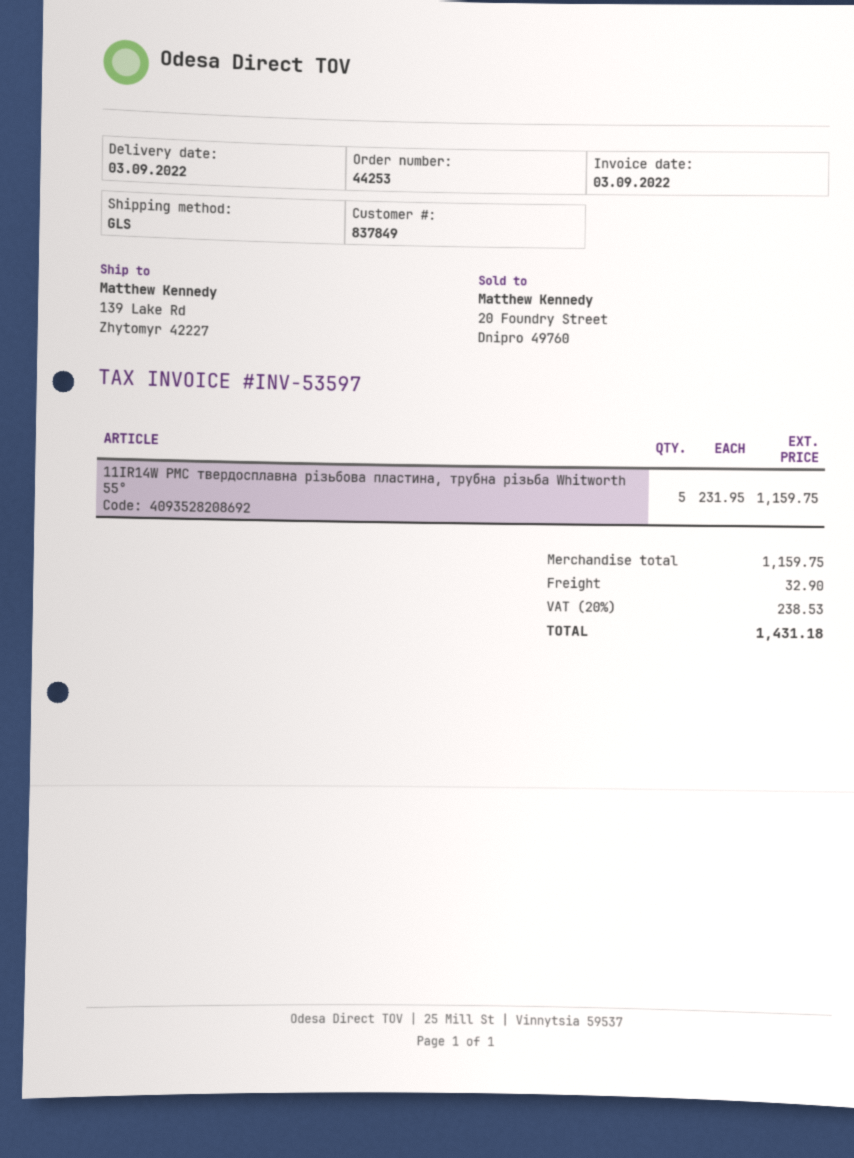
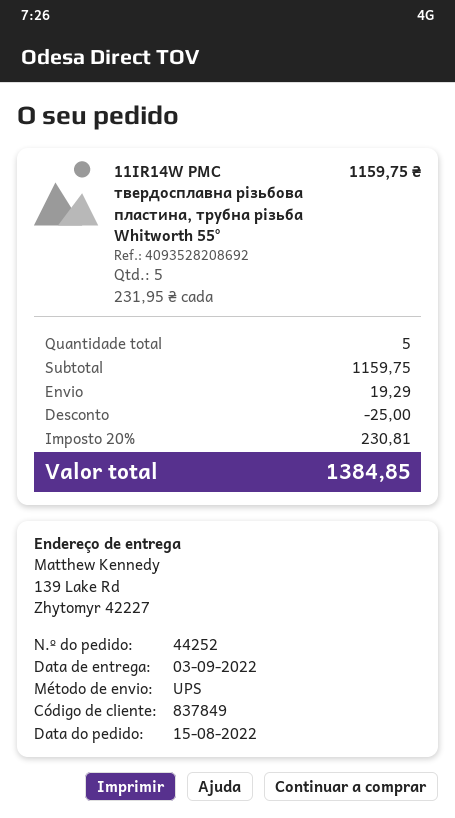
order number: 44253 -> 44252
shipping method: GLS -> UPS
discount: none -> 25.00
shipping: 32.90 -> 19.29
tax: 20% = 238.53 -> 20% = 230.81
total: 1431.18 -> 1384.85

